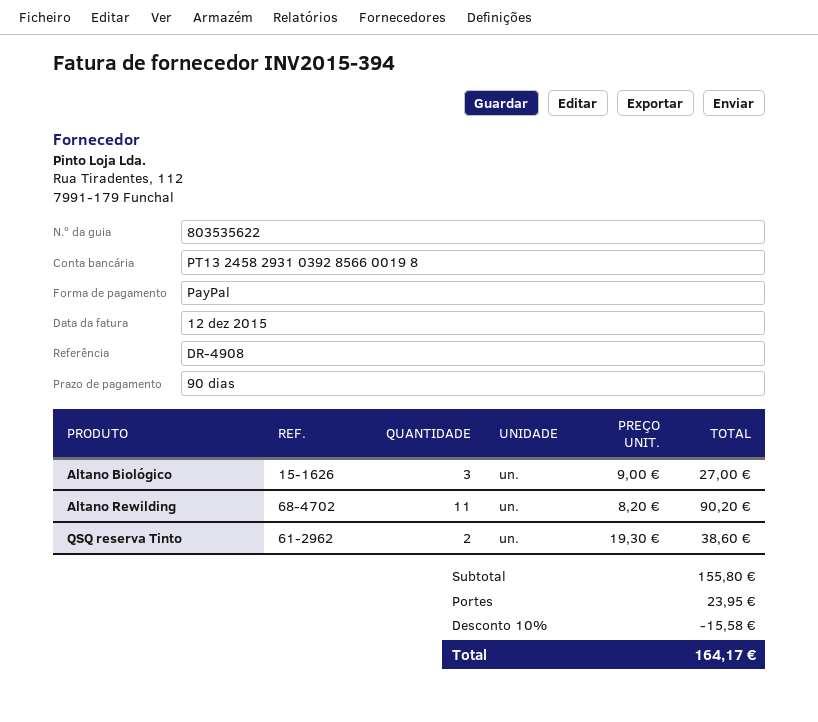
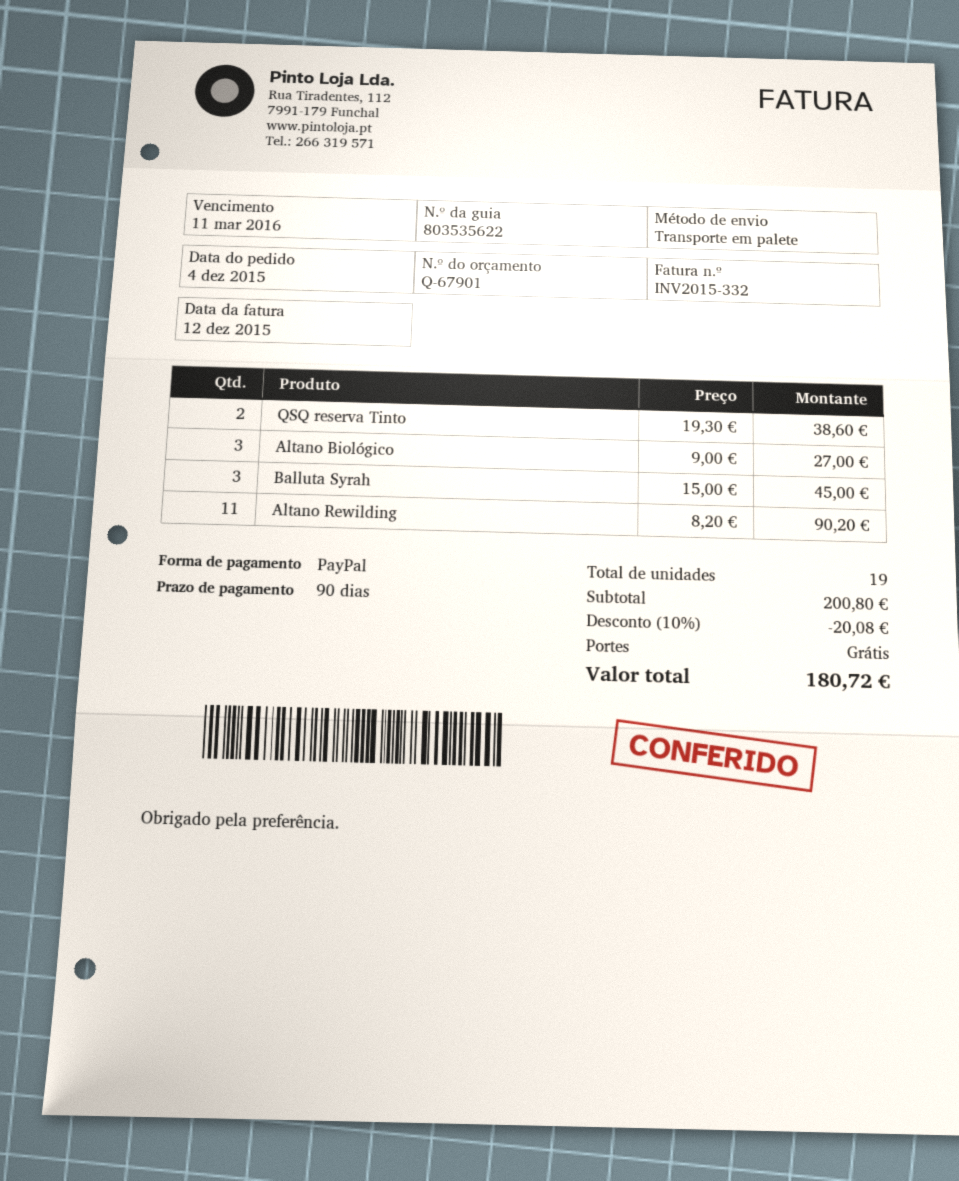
invoice number: INV2015-394 -> INV2015-332
Balluta Syrah: none -> 3 x 15.00 = 45.00
subtotal: 155.80 -> 200.80
discount: 10% = 15.58 -> 10% = 20.08
shipping: 23.95 -> 0.00
total: 164.17 -> 180.72

